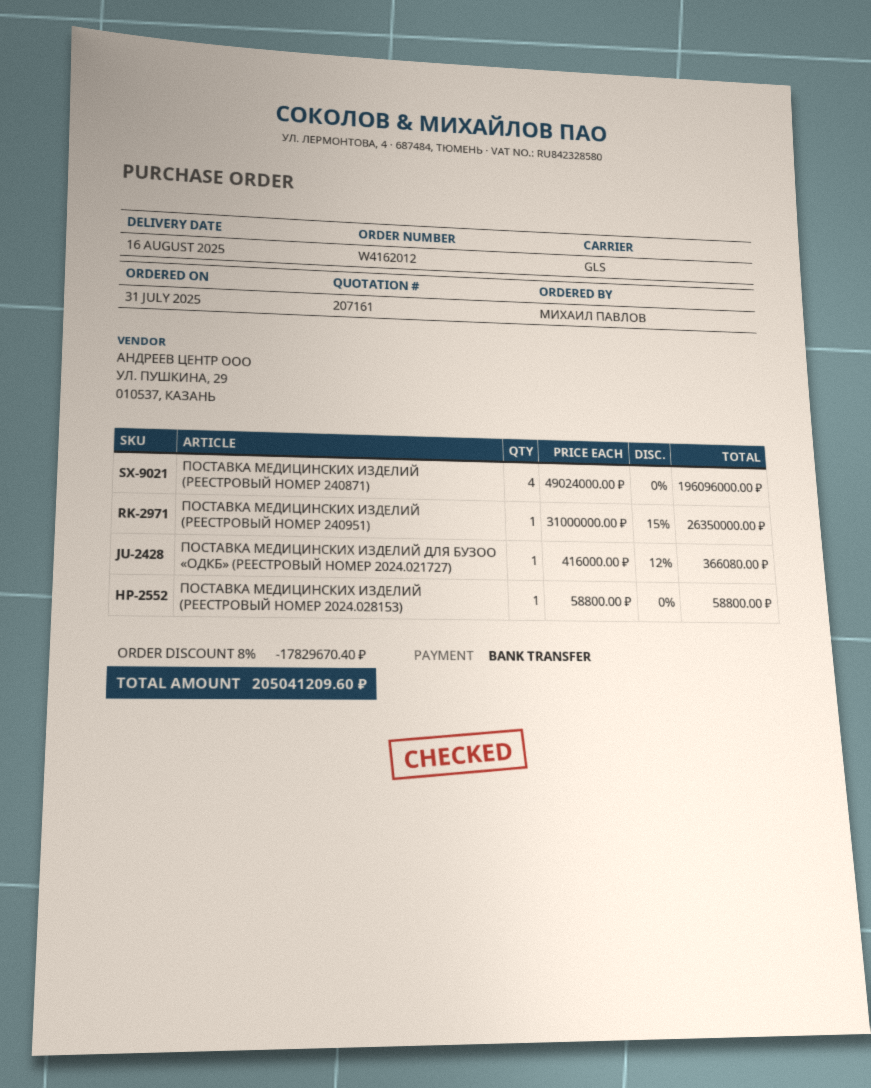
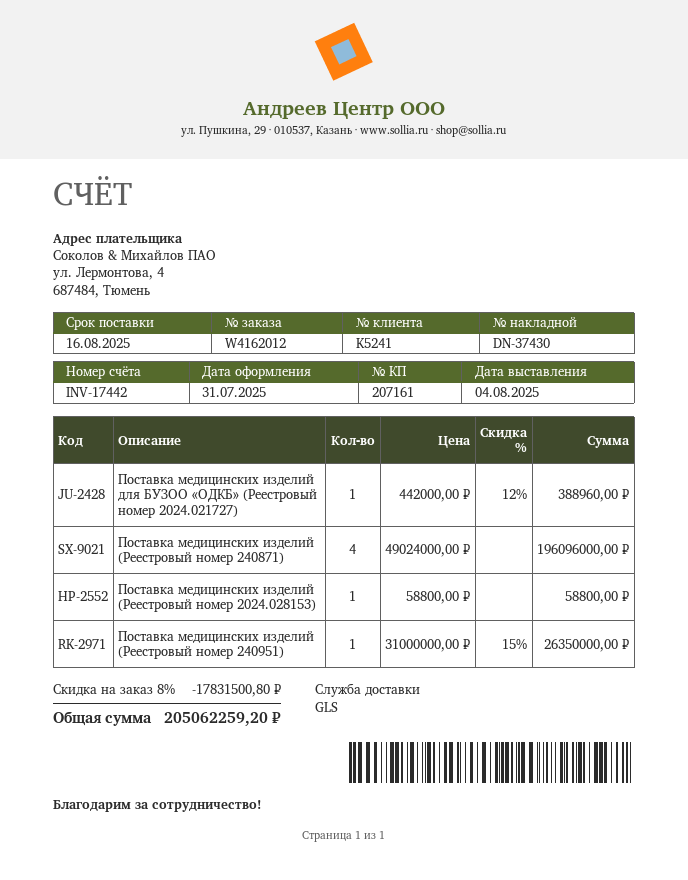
ПОСТАВКА МЕДИЦИНСКИХ ИЗДЕЛИЙ ДЛЯ БУЗОО «ОДКБ» (РЕЕСТРОВЫЙ НОМЕР 2024.021727): 1 x 416000.00 - 12% = 366080.00 -> 1 x 442000.00 - 12% = 388960.00
discount: 8% = 17829670.40 -> 8% = 17831500.80
total: 205041209.60 -> 205062259.20

